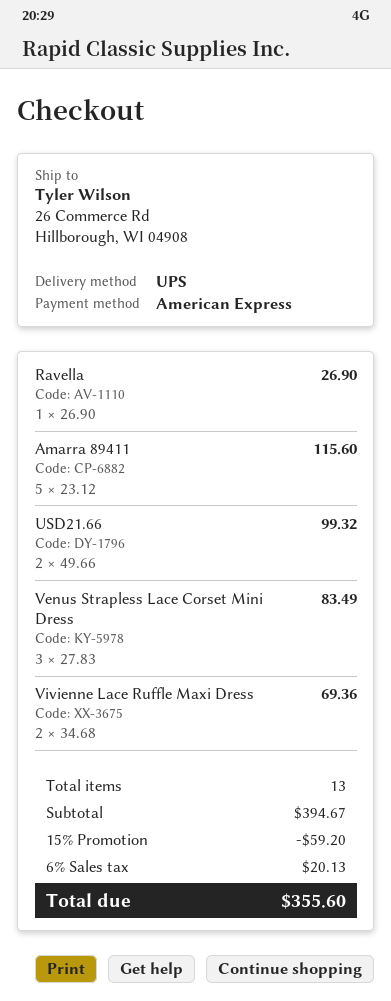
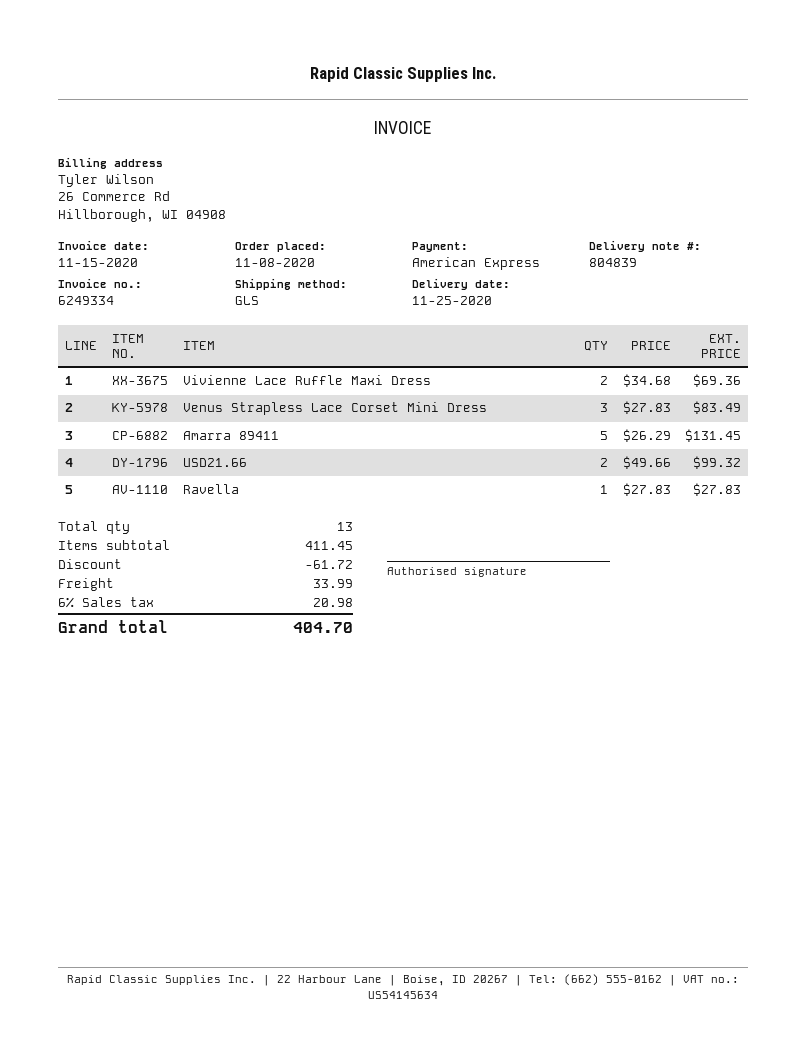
shipping method: UPS -> GLS
Ravella: 1 x 26.90 = 26.90 -> 1 x 27.83 = 27.83
Amarra 89411: 5 x 23.12 = 115.60 -> 5 x 26.29 = 131.45
subtotal: 394.67 -> 411.45
discount: 59.20 -> 61.72
shipping: none -> 33.99
tax: 6% = 20.13 -> 6% = 20.98
total: 355.60 -> 404.70

